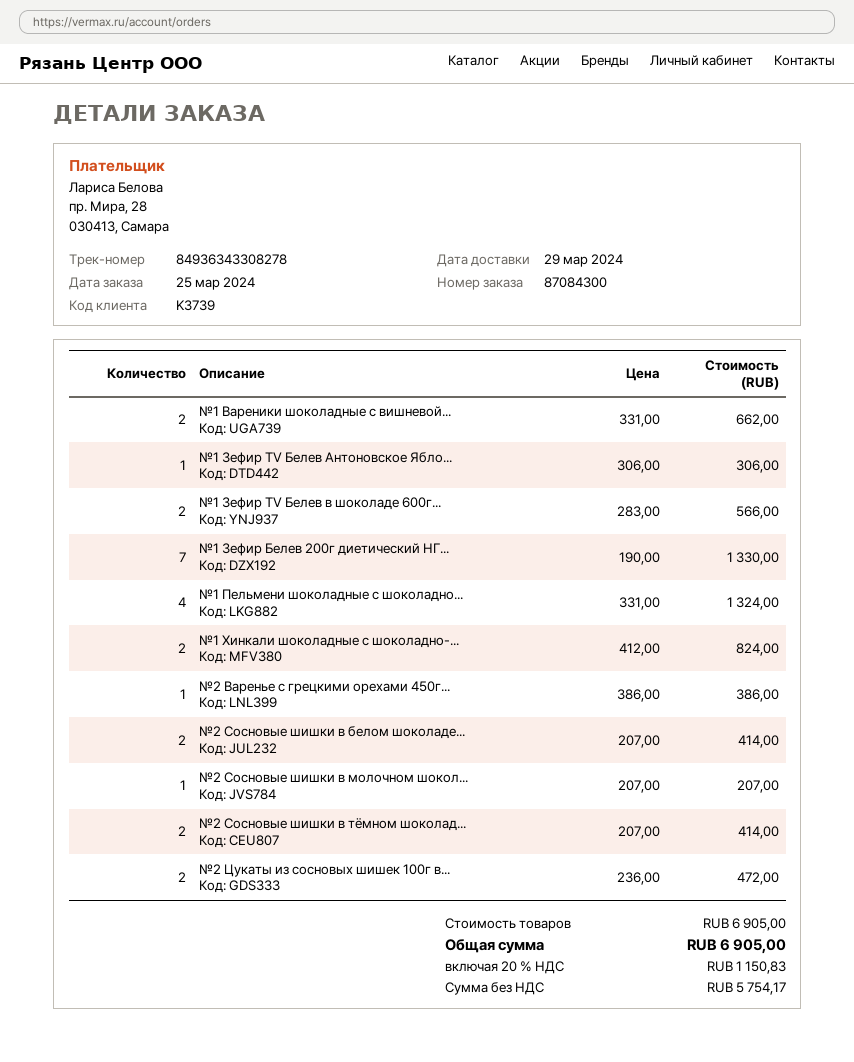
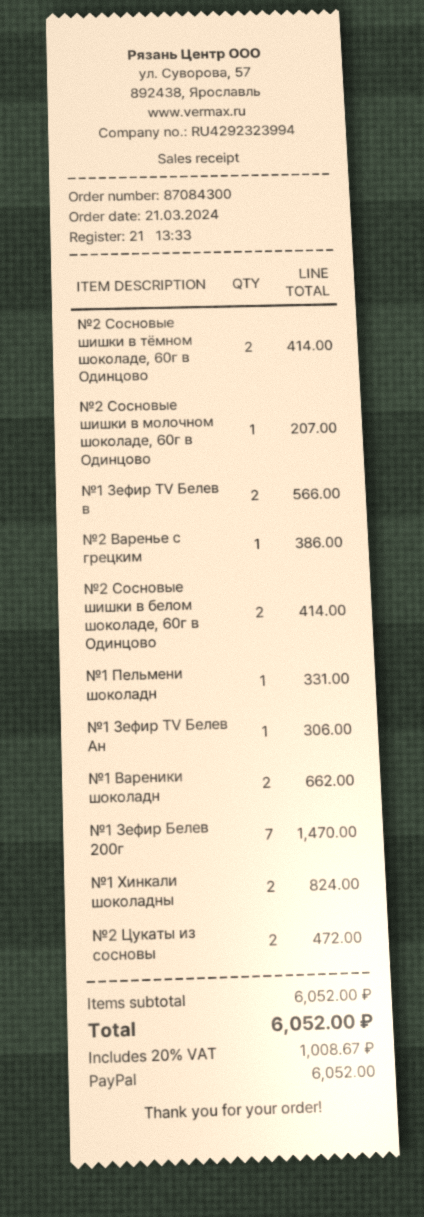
order date: 2024-03-25 -> 2024-03-21
№1 Зефир Белев 200г диетический НГ...: 7 for 1330.00 -> 7 for 1470.00
№1 Пельмени шоколадные с шоколадно...: 4 for 1324.00 -> 1 for 331.00
subtotal: 6905.00 -> 6052.00
tax: 20% = 1150.83 -> 20% = 1008.67
total: 6905.00 -> 6052.00

